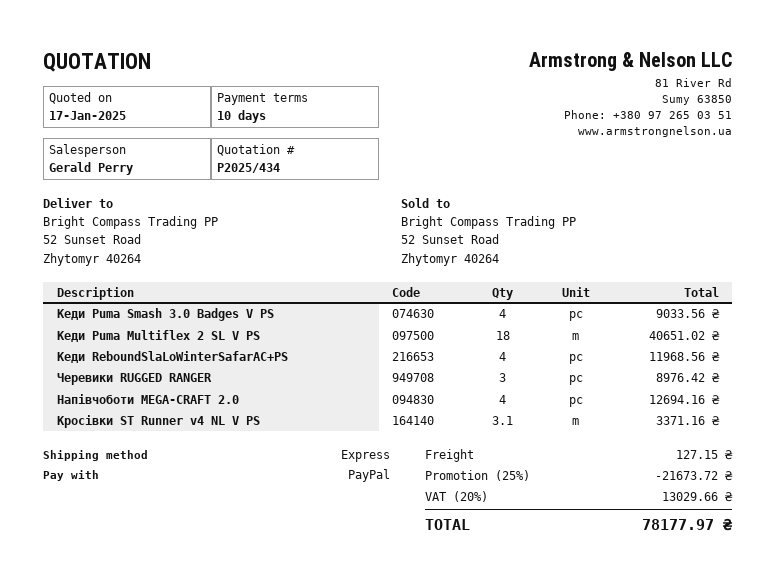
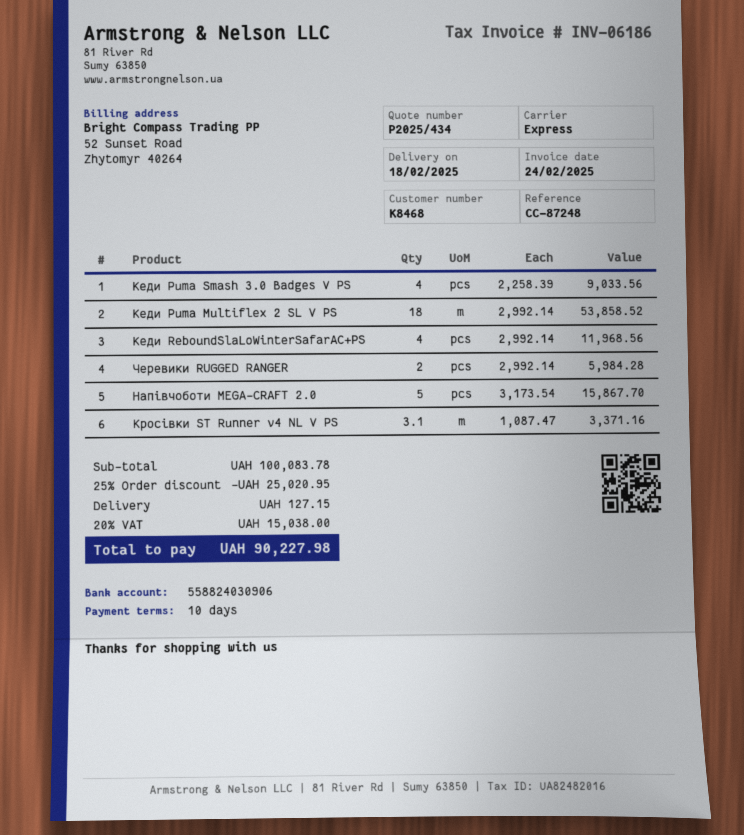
Кеди Puma Multiflex 2 SL V PS: 18 for 40651.02 -> 18 for 53858.52
Черевики RUGGED RANGER: 3 for 8976.42 -> 2 for 5984.28
Напівчоботи MEGA-CRAFT 2.0: 4 for 12694.16 -> 5 for 15867.70
discount: 25% = 21673.72 -> 25% = 25020.95
tax: 20% = 13029.66 -> 20% = 15038.00
total: 78177.97 -> 90227.98

